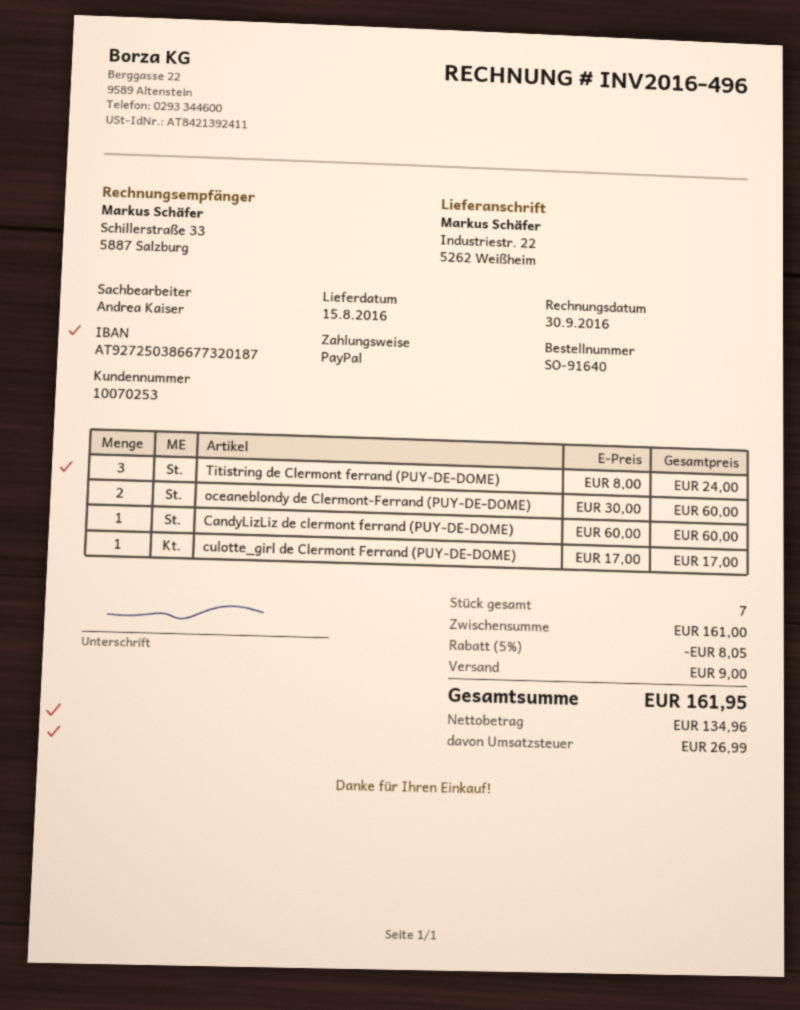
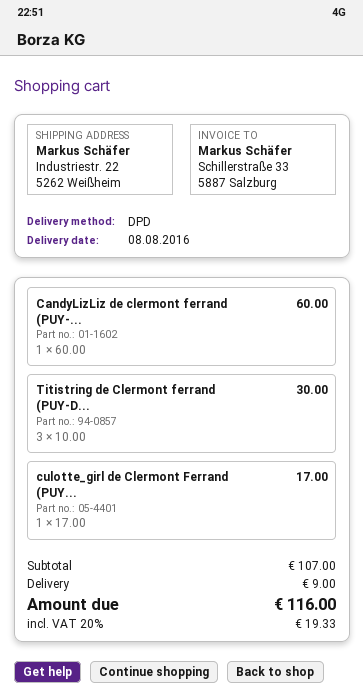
delivery date: 2016-08-15 -> 2016-08-08
Titistring de Clermont ferrand (PUY-DE-DOME): 3 x 8.00 = 24.00 -> 3 x 10.00 = 30.00
oceaneblondy de Clermont-Ferrand (PUY-DE-DOME): 2 x 30.00 = 60.00 -> none
subtotal: 161.00 -> 107.00
discount: 5% = 8.05 -> none
tax: 26.99 -> 19.33
total: 161.95 -> 116.00

